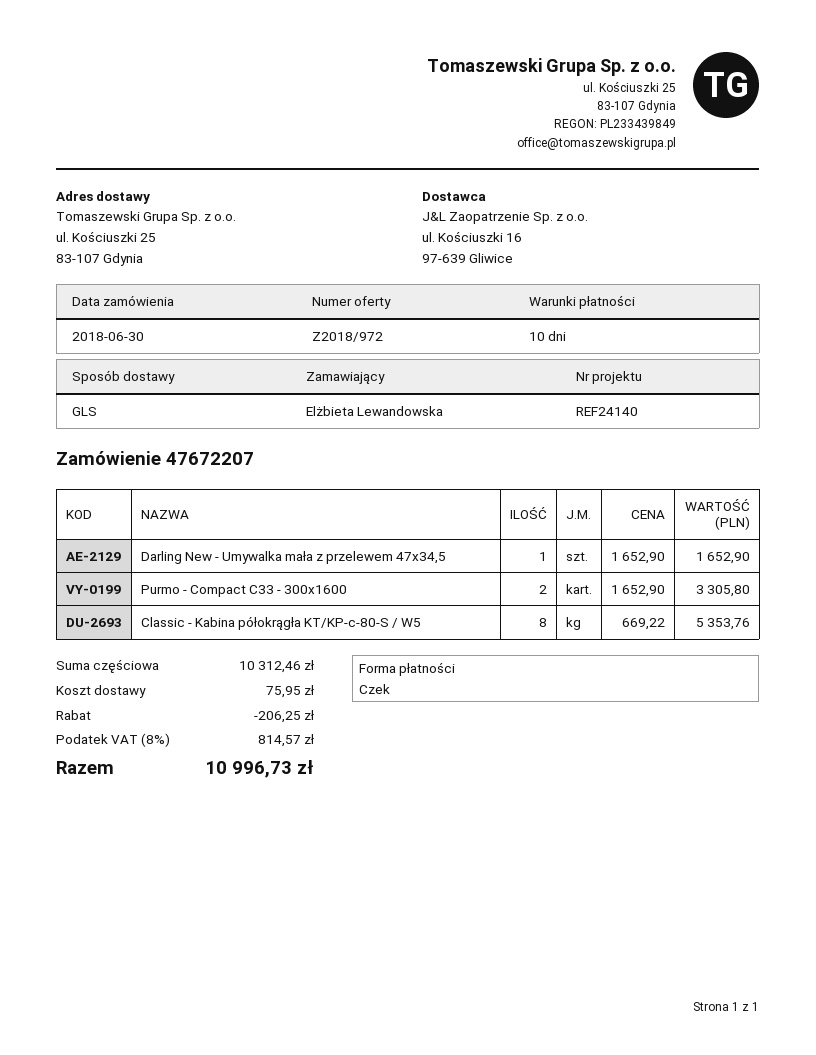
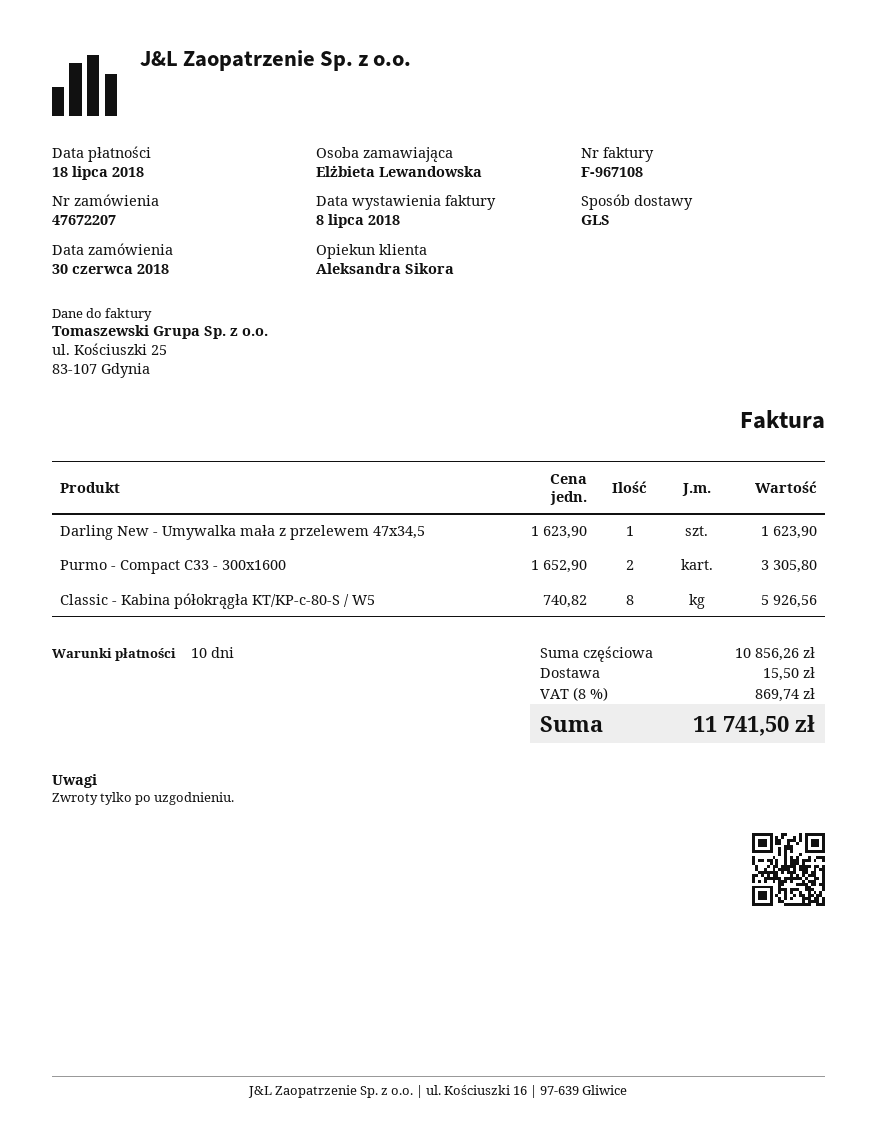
Darling New - Umywalka mała z przelewem 47x34,5: 1 x 1652.90 = 1652.90 -> 1 x 1623.90 = 1623.90
Classic - Kabina półokrągła KT/KP-c-80-S / W5: 8 x 669.22 = 5353.76 -> 8 x 740.82 = 5926.56
subtotal: 10312.46 -> 10856.26
discount: 206.25 -> none
shipping: 75.95 -> 15.50
tax: 8% = 814.57 -> 8% = 869.74
total: 10996.73 -> 11741.50

